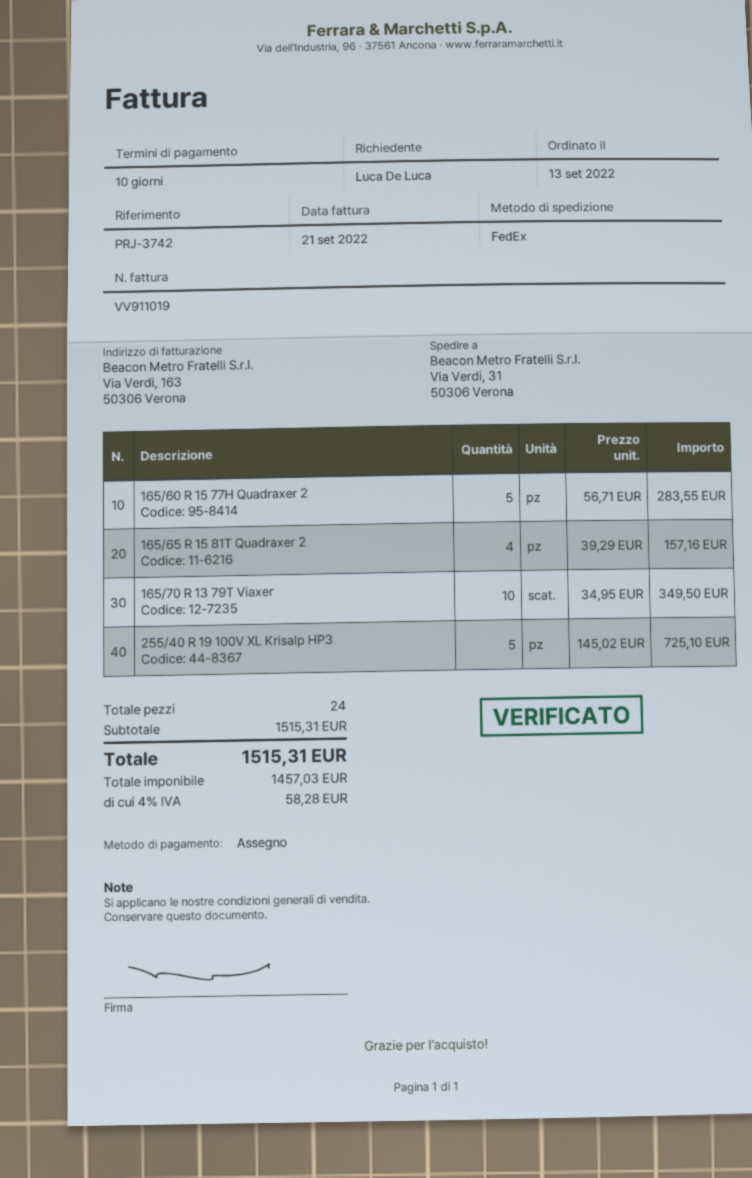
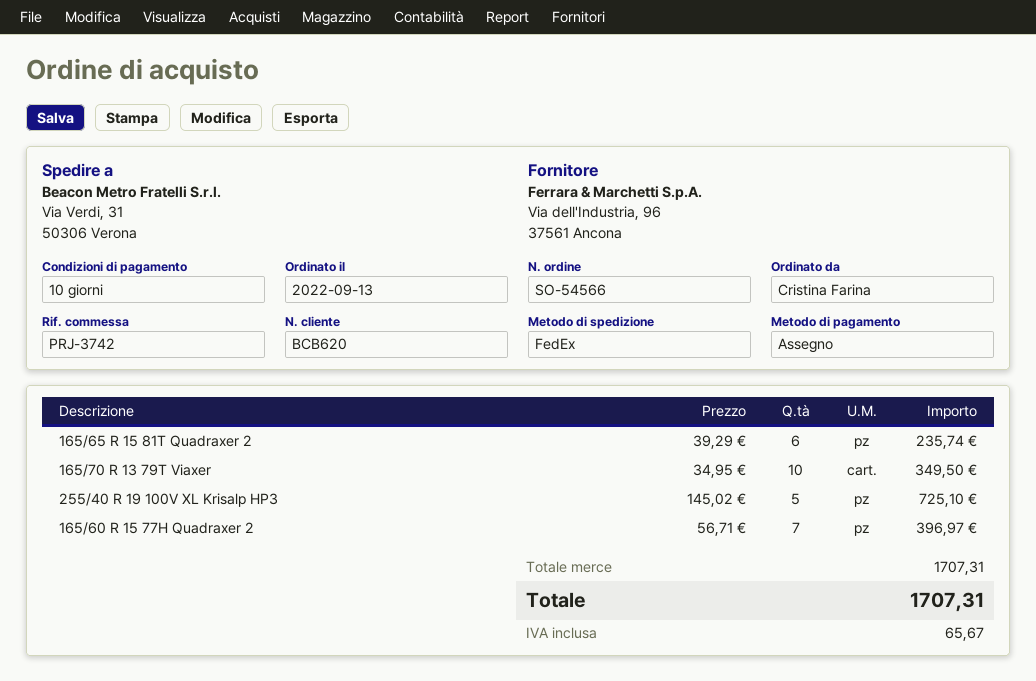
ordered by: Luca De Luca -> Cristina Farina
165/60 R 15 77H Quadraxer 2: 5 x 56.71 = 283.55 -> 7 x 56.71 = 396.97
165/65 R 15 81T Quadraxer 2: 4 x 39.29 = 157.16 -> 6 x 39.29 = 235.74
subtotal: 1515.31 -> 1707.31
tax: 58.28 -> 65.67
total: 1515.31 -> 1707.31

